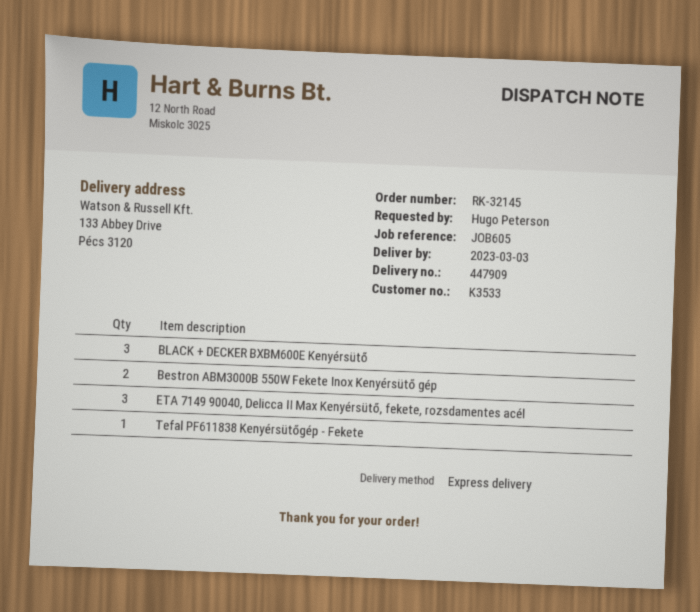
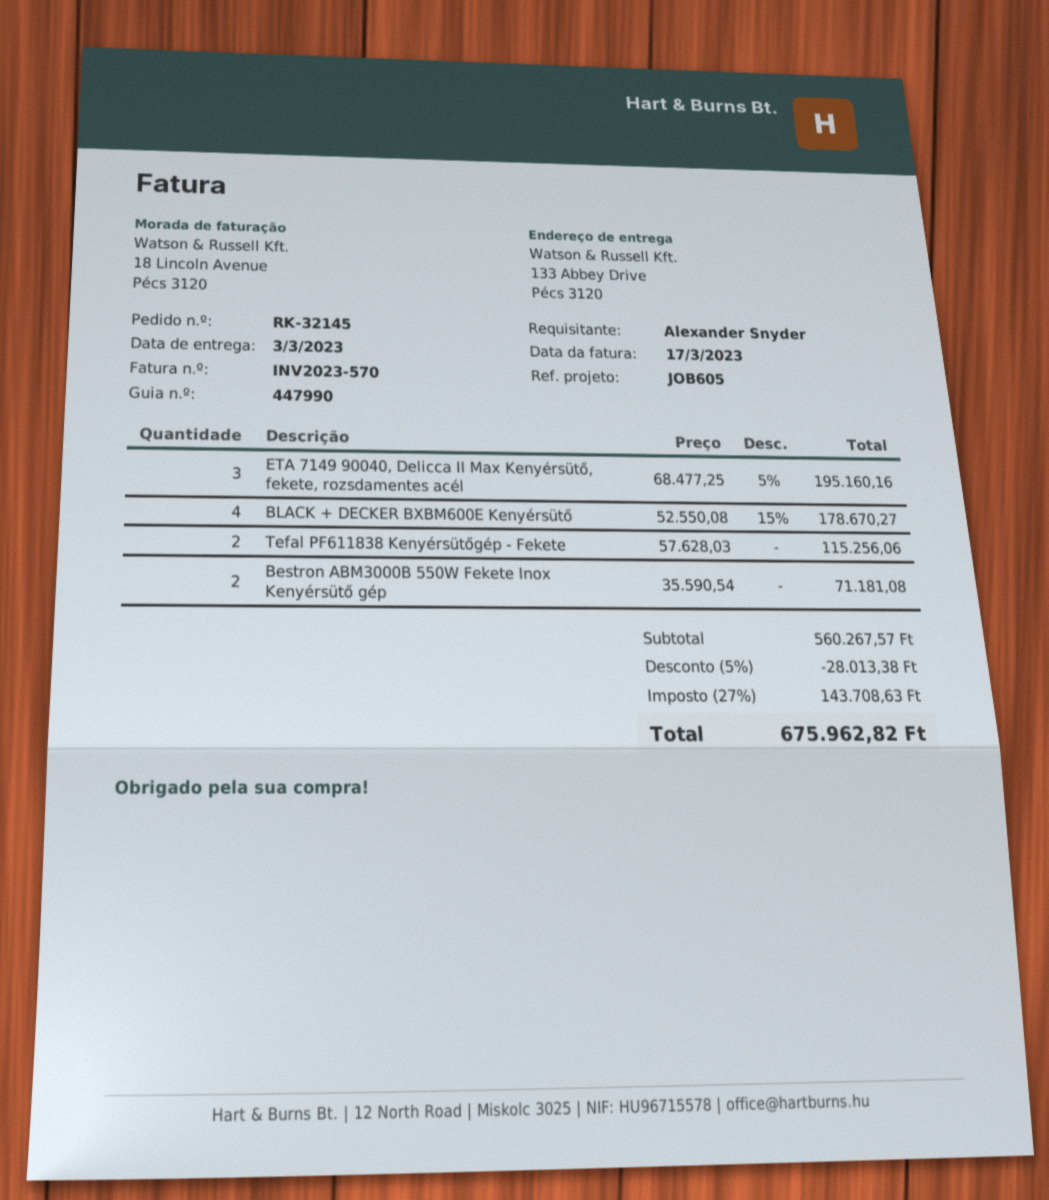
delivery note number: 447909 -> 447990
ordered by: Hugo Peterson -> Alexander Snyder
BLACK + DECKER BXBM600E Kenyérsütő: 3 -> 4
Tefal PF611838 Kenyérsütőgép - Fekete: 1 -> 2

